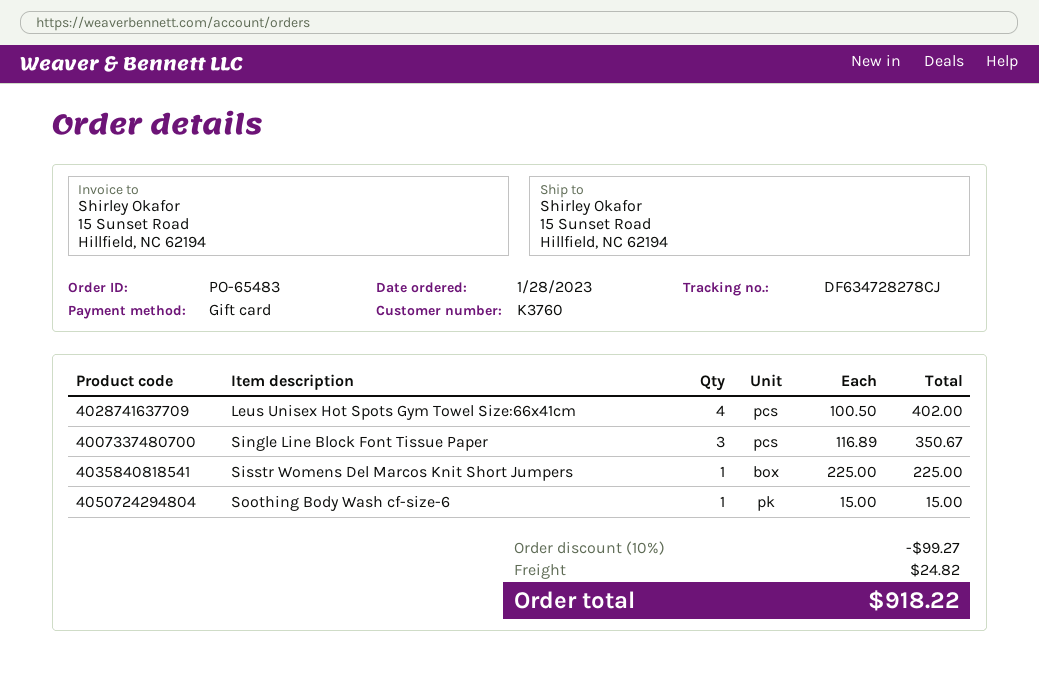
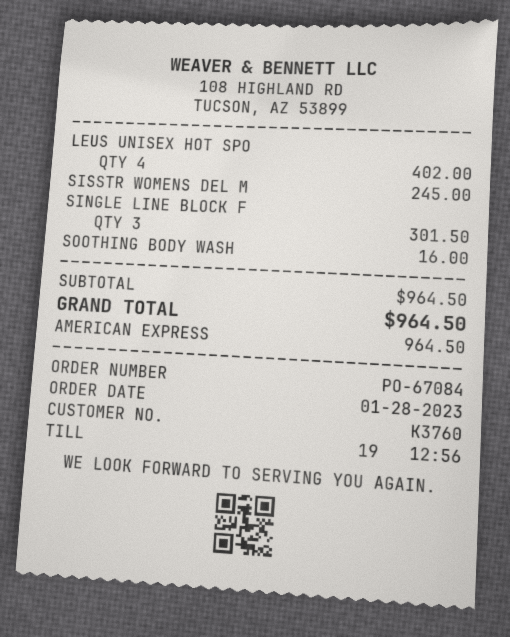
order number: PO-65483 -> PO-67084
payment method: gift card -> American Express
Single Line Block Font Tissue Paper: 3 for 350.67 -> 3 for 301.50
Sisstr Womens Del Marcos Knit Short Jumpers: 1 for 225.00 -> 1 for 245.00
Soothing Body Wash cf-size-6: 1 for 15.00 -> 1 for 16.00
discount: 10% = 99.27 -> none
shipping: 24.82 -> none
total: 918.22 -> 964.50

